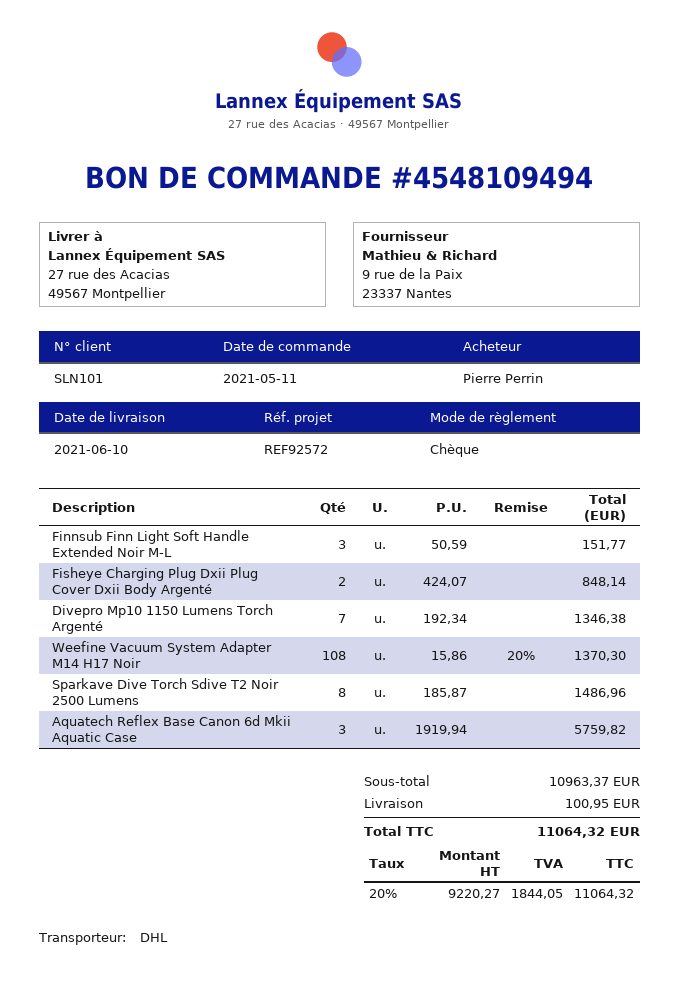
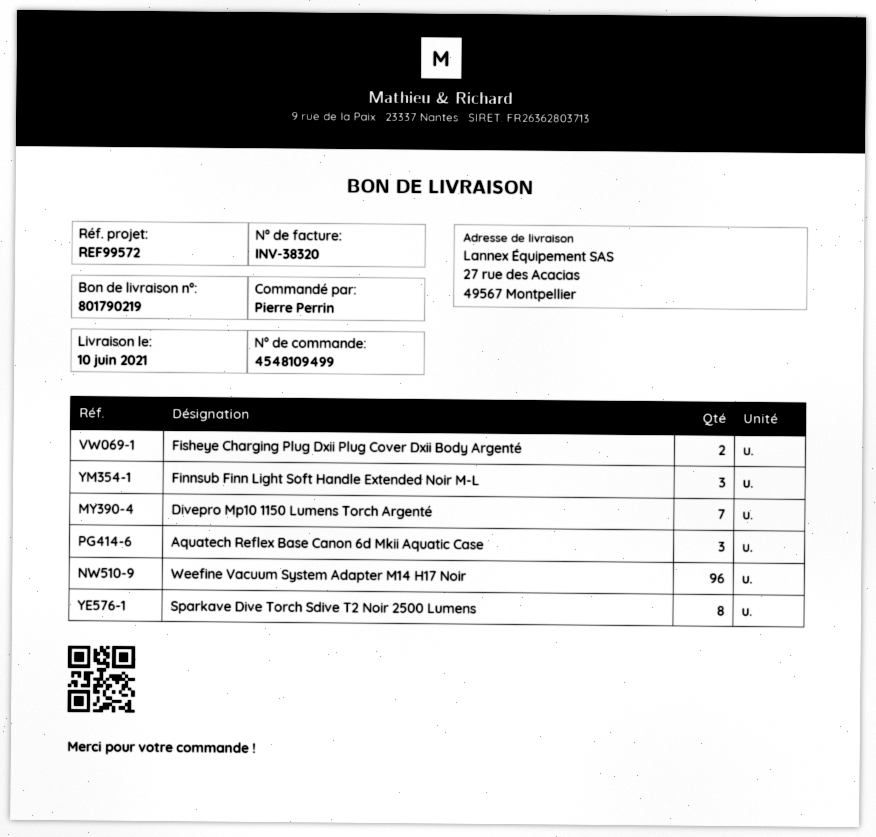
order number: 4548109494 -> 4548109499
reference: REF92572 -> REF99572
Weefine Vacuum System Adapter M14 H17 Noir: 108 -> 96

